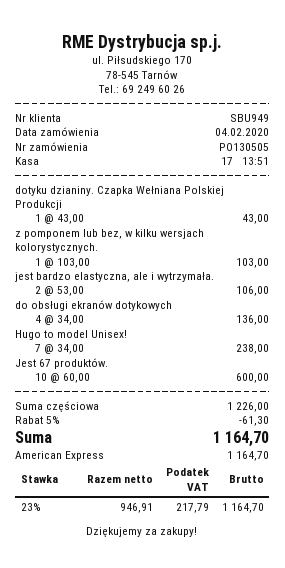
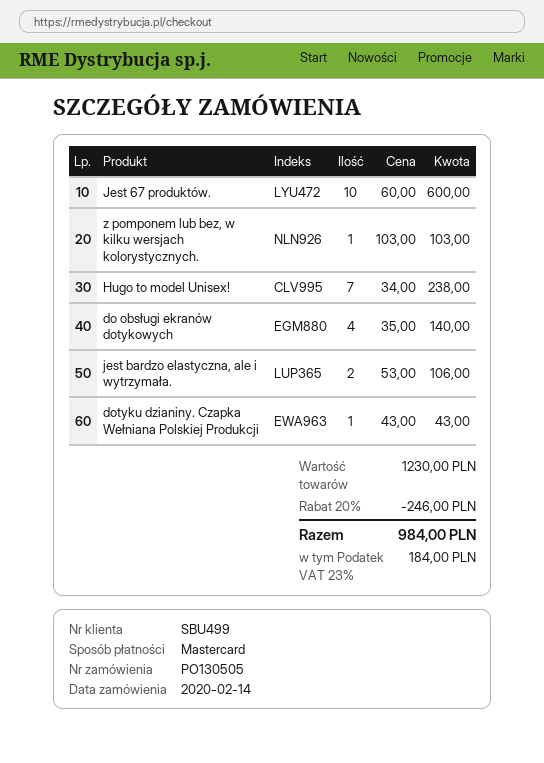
order date: 2020-02-04 -> 2020-02-14
customer number: SBU949 -> SBU499
payment method: American Express -> Mastercard
do obsługi ekranów dotykowych: 4 x 34.00 = 136.00 -> 4 x 35.00 = 140.00
subtotal: 1226.00 -> 1230.00
discount: 5% = 61.30 -> 20% = 246.00
tax: 23% = 217.79 -> 23% = 184.00
total: 1164.70 -> 984.00

